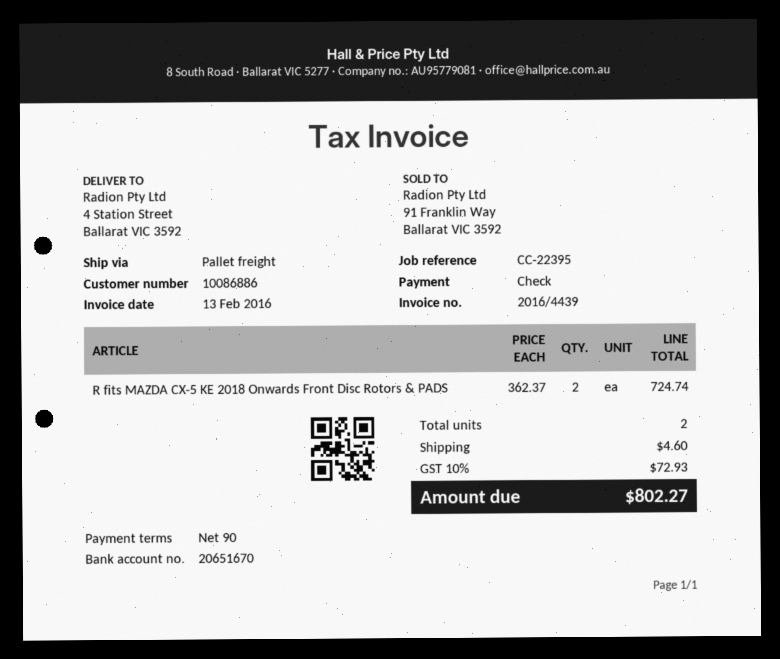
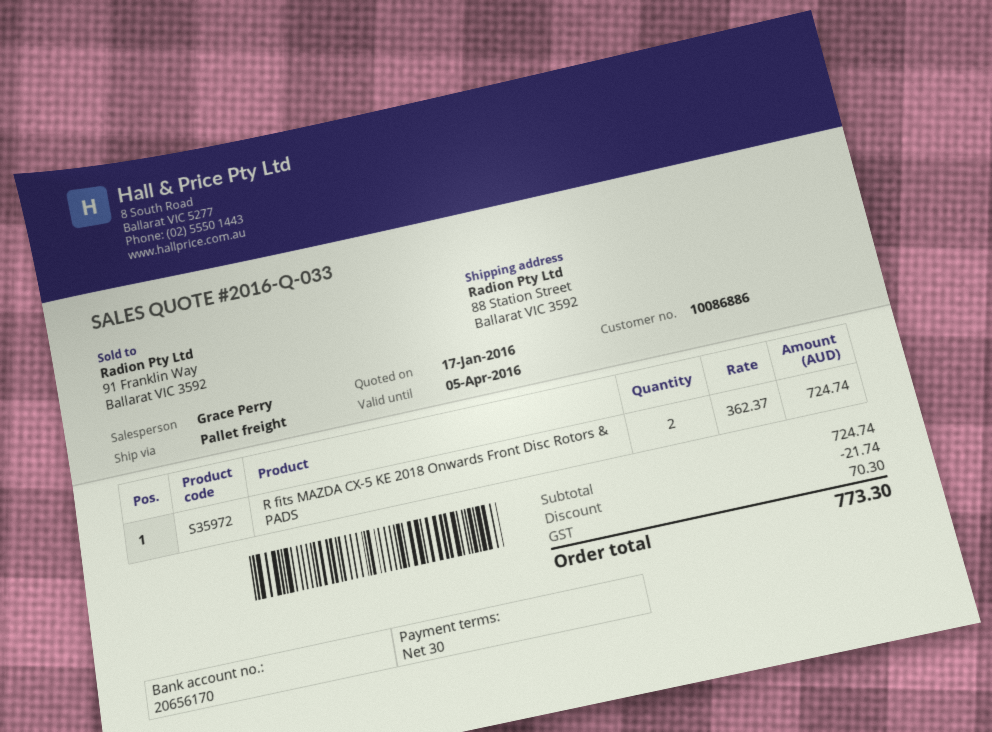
payment terms: 90 days -> 30 days
bank account: 20651670 -> 20656170
ship to: 4 Station Street, Ballarat VIC 3592 -> 88 Station Street, Ballarat VIC 3592
discount: none -> 21.74
shipping: 4.60 -> none
tax: 72.93 -> 70.30
total: 802.27 -> 773.30

